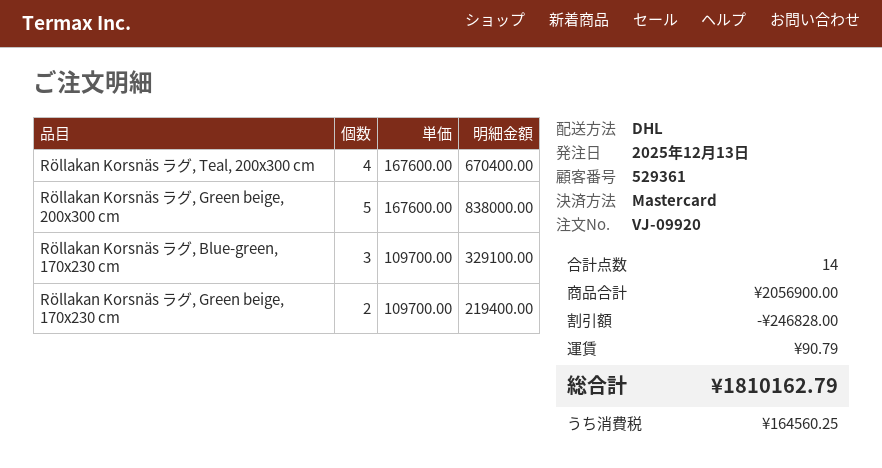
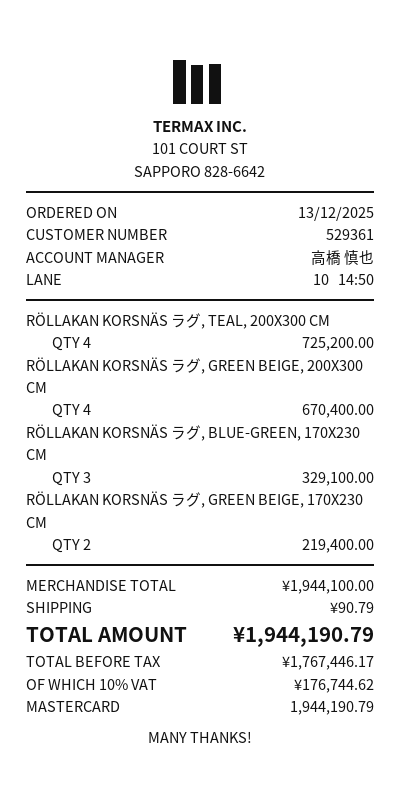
Röllakan Korsnäs ラグ, Teal, 200x300 cm: 4 for 670400.00 -> 4 for 725200.00
Röllakan Korsnäs ラグ, Green beige, 200x300 cm: 5 for 838000.00 -> 4 for 670400.00
subtotal: 2056900.00 -> 1944100.00
discount: 246828.00 -> none
tax: 164560.25 -> 176744.62
total: 1810162.79 -> 1944190.79

